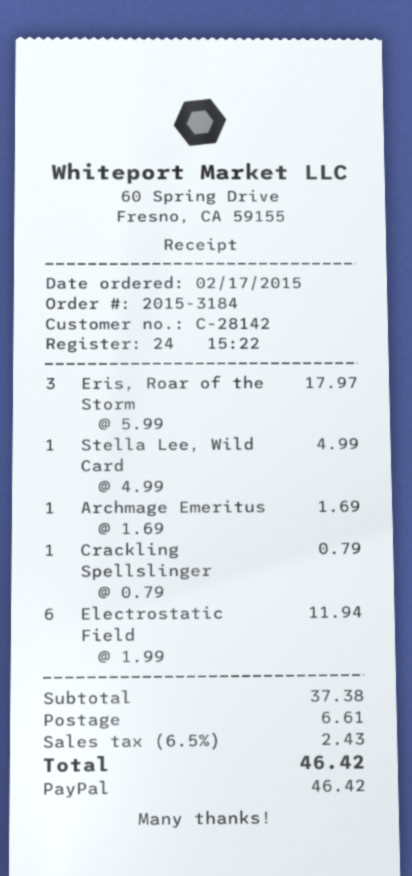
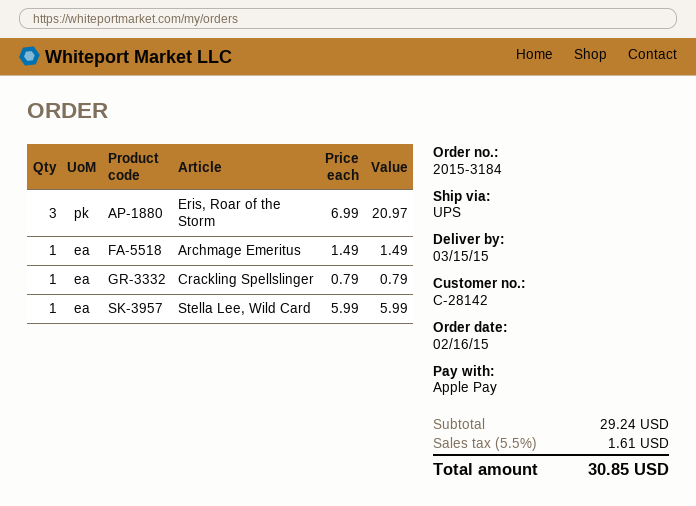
order date: 2015-02-17 -> 2015-02-16
payment method: PayPal -> Apple Pay
Eris, Roar of the Storm: 3 x 5.99 = 17.97 -> 3 x 6.99 = 20.97
Stella Lee, Wild Card: 1 x 4.99 = 4.99 -> 1 x 5.99 = 5.99
Archmage Emeritus: 1 x 1.69 = 1.69 -> 1 x 1.49 = 1.49
Electrostatic Field: 6 x 1.99 = 11.94 -> none
subtotal: 37.38 -> 29.24
shipping: 6.61 -> none
tax: 6.5% = 2.43 -> 5.5% = 1.61
total: 46.42 -> 30.85

